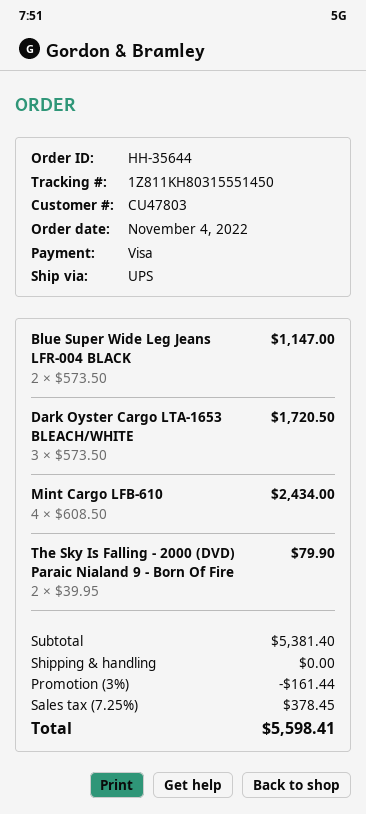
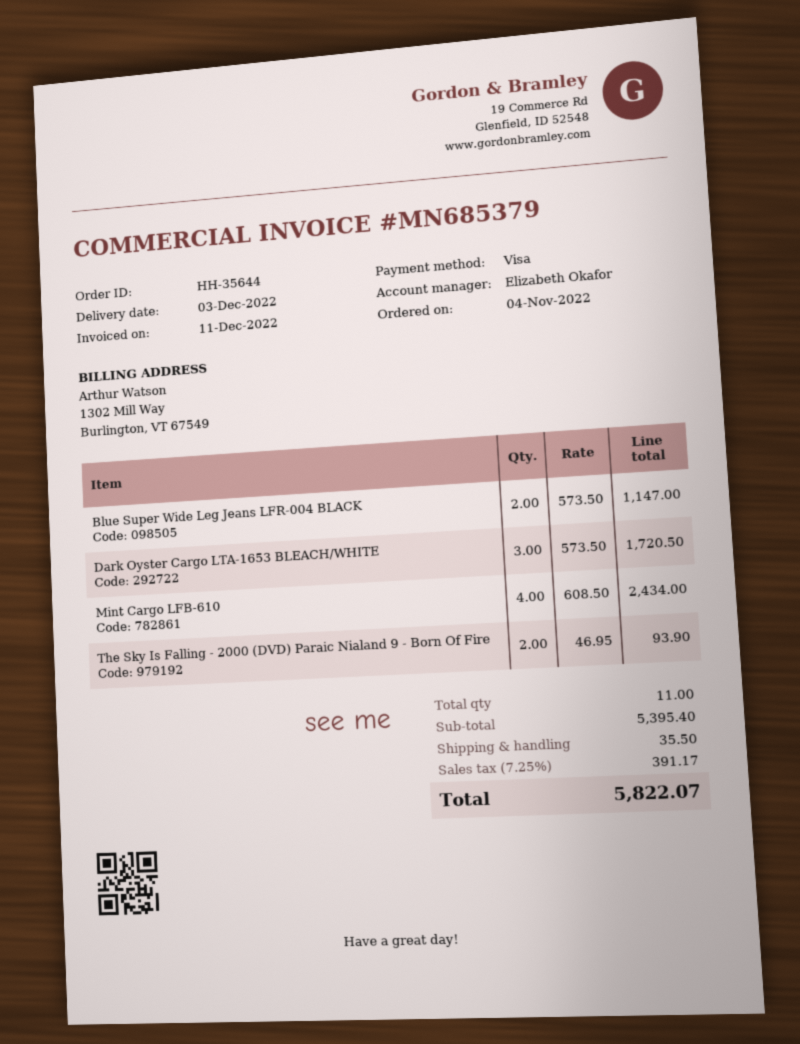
The Sky Is Falling - 2000 (DVD) Paraic Nialand 9 - Born Of Fire: 2 x 39.95 = 79.90 -> 2 x 46.95 = 93.90
subtotal: 5381.40 -> 5395.40
discount: 3% = 161.44 -> none
shipping: 0.00 -> 35.50
tax: 7.25% = 378.45 -> 7.25% = 391.17
total: 5598.41 -> 5822.07

